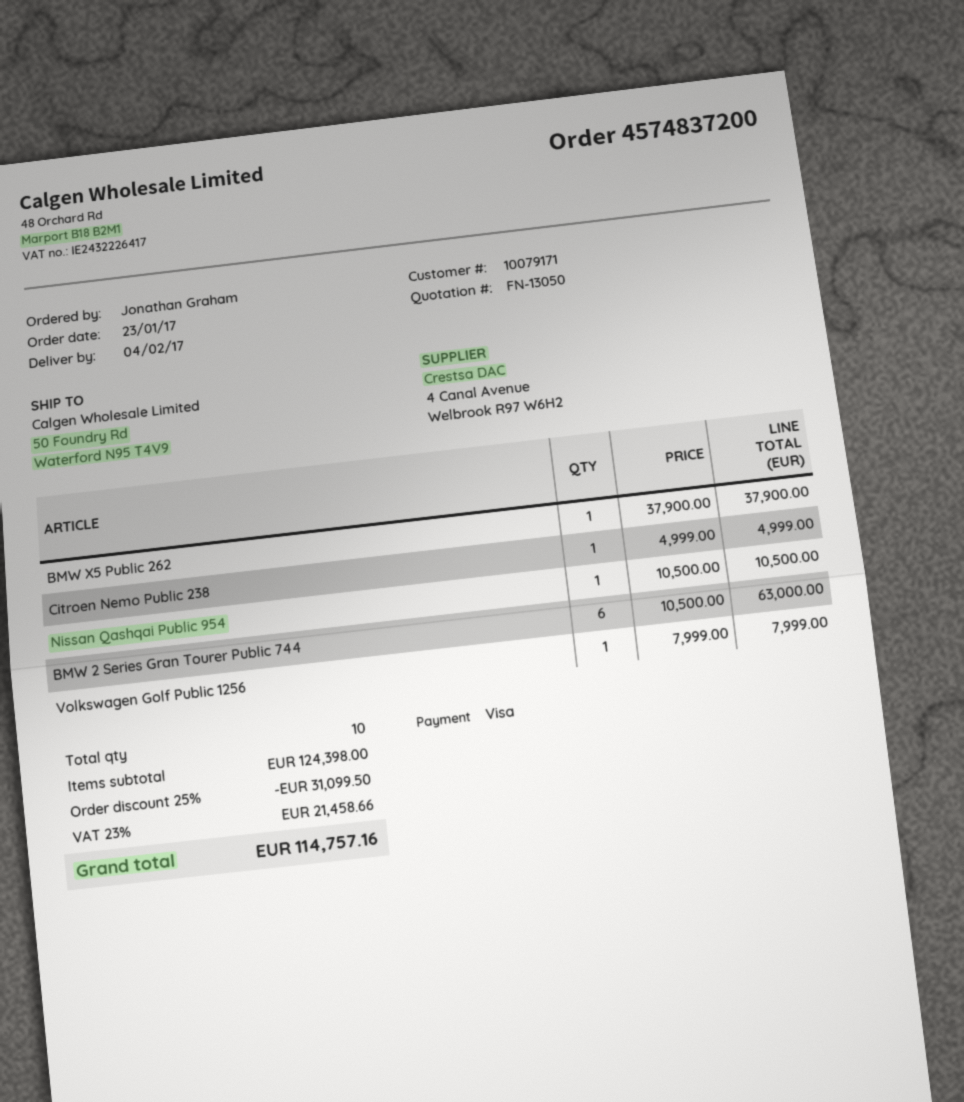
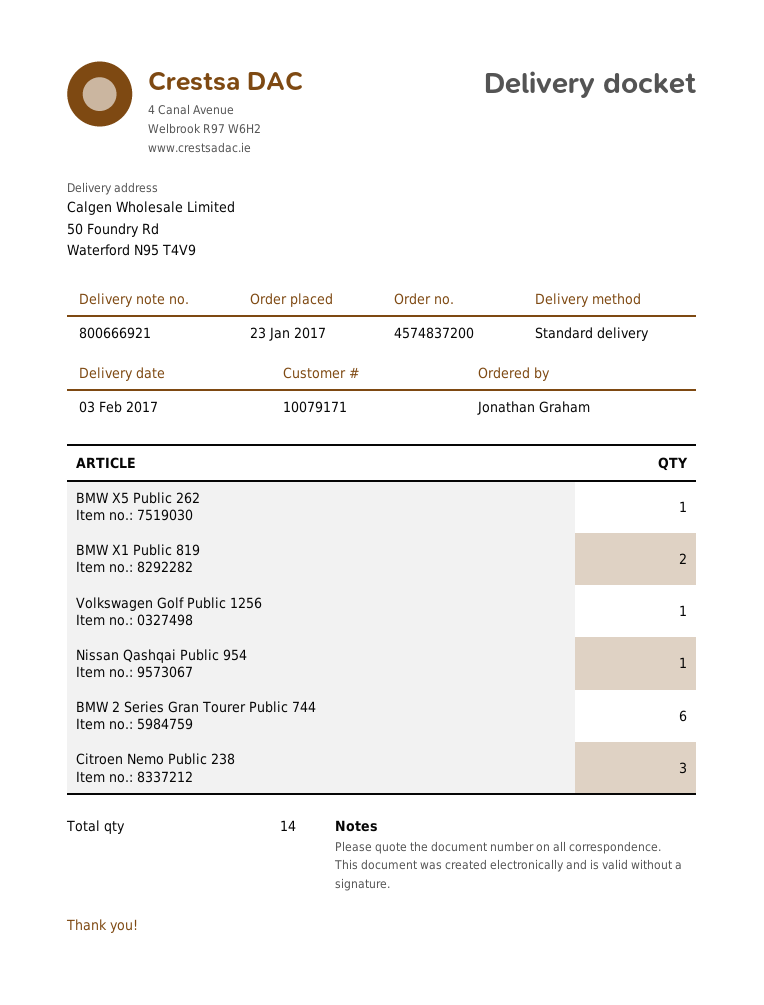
delivery date: 2017-02-04 -> 2017-02-03
Citroen Nemo Public 238: 1 -> 3
BMW X1 Public 819: none -> 2
total quantity: 10 -> 14

